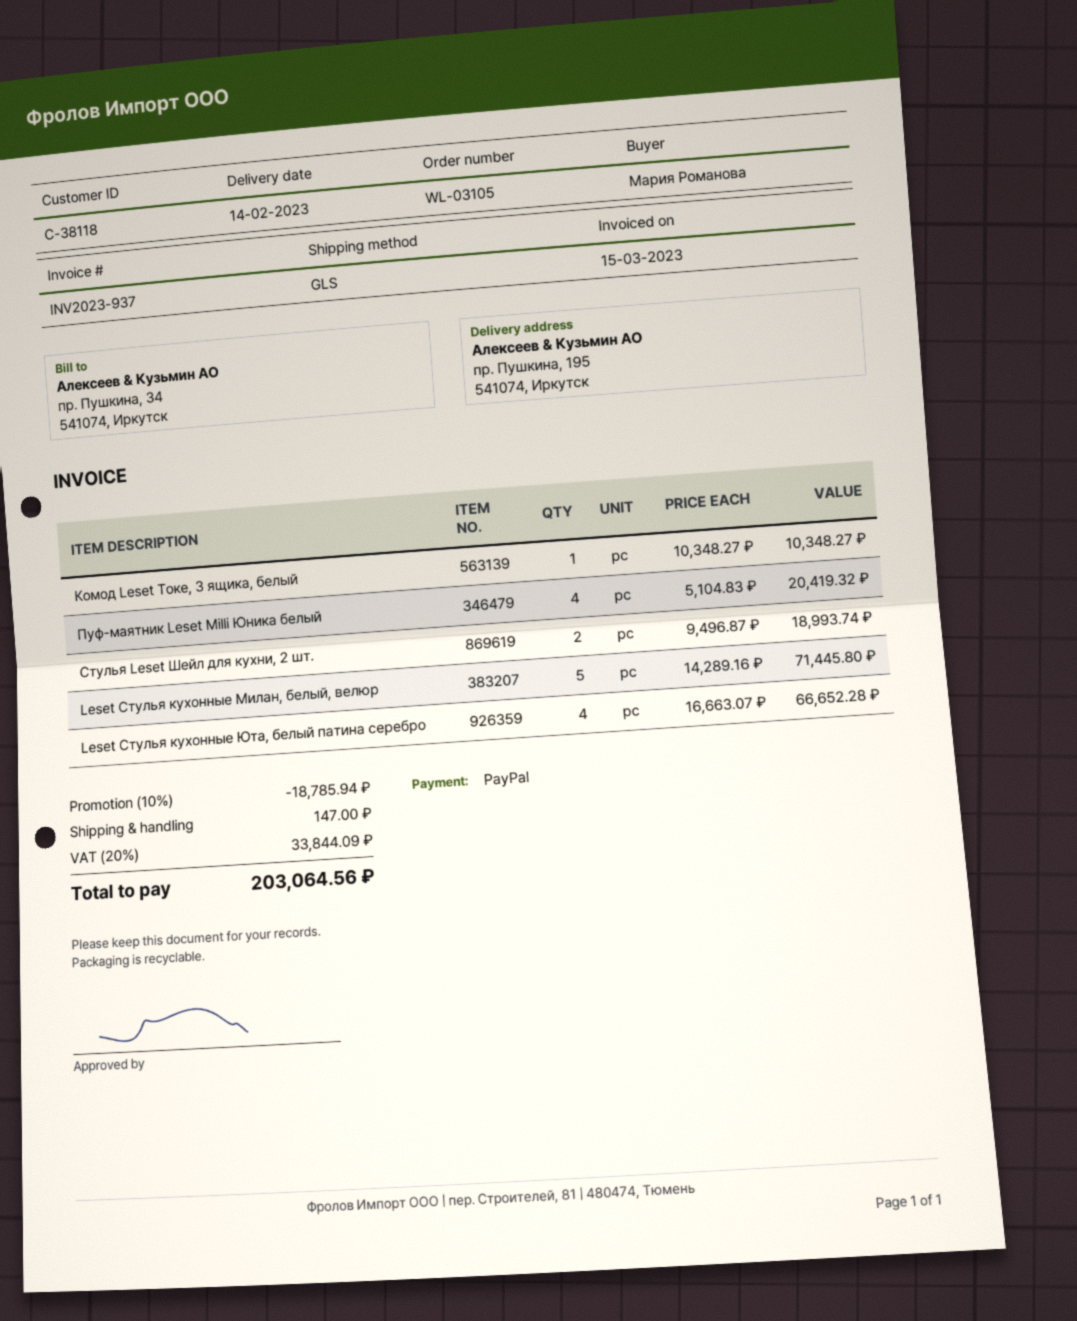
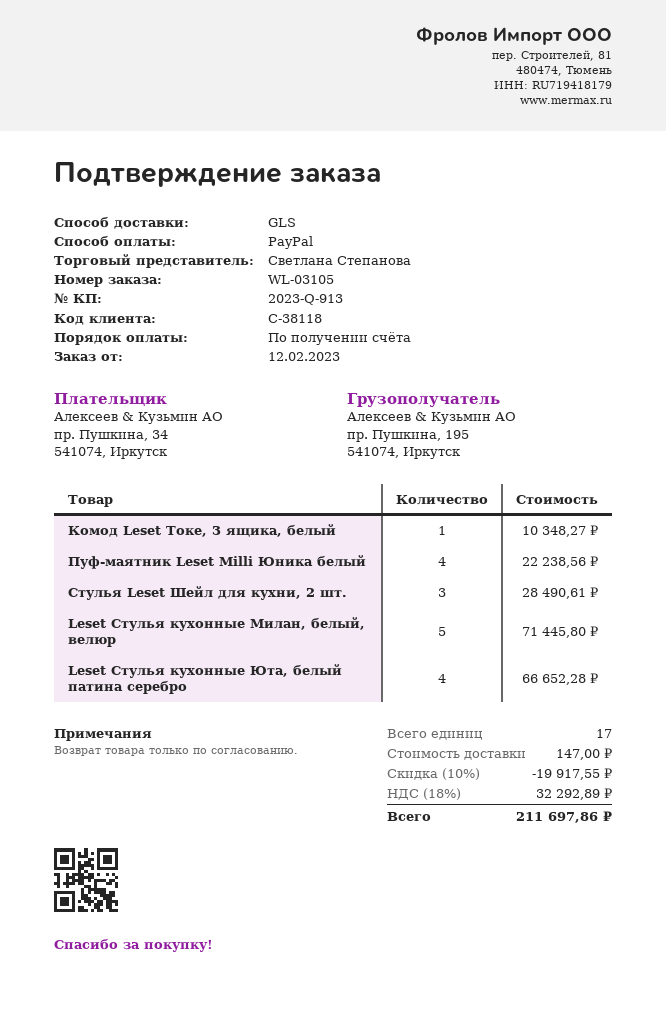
Пуф-маятник Leset Milli Юника белый: 4 for 20419.32 -> 4 for 22238.56
Стулья Leset Шейл для кухни, 2 шт.: 2 for 18993.74 -> 3 for 28490.61
discount: 10% = 18785.94 -> 10% = 19917.55
tax: 20% = 33844.09 -> 18% = 32292.89
total: 203064.56 -> 211697.86

